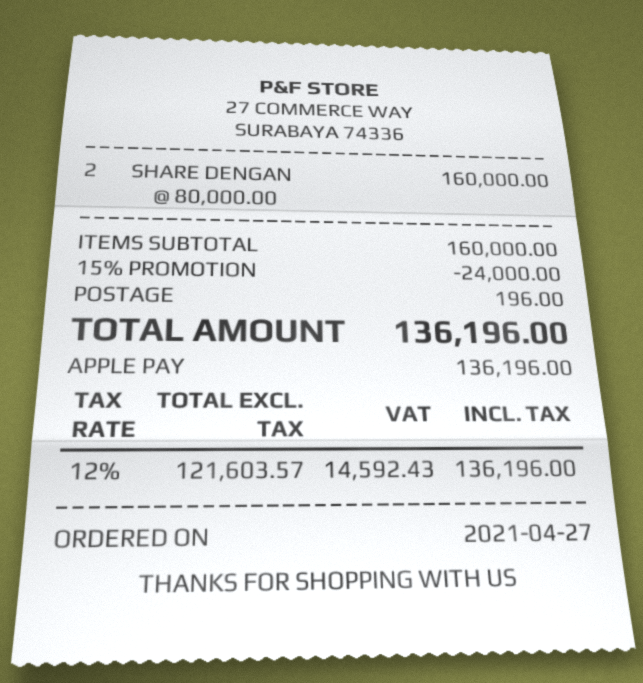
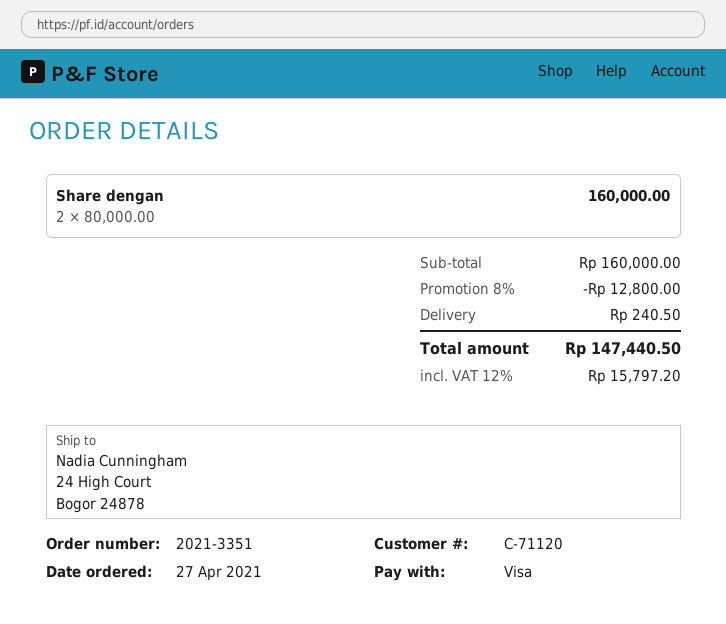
payment method: Apple Pay -> Visa
discount: 15% = 24000.00 -> 8% = 12800.00
shipping: 196.00 -> 240.50
tax: 12% = 14592.43 -> 12% = 15797.20
total: 136196.00 -> 147440.50

